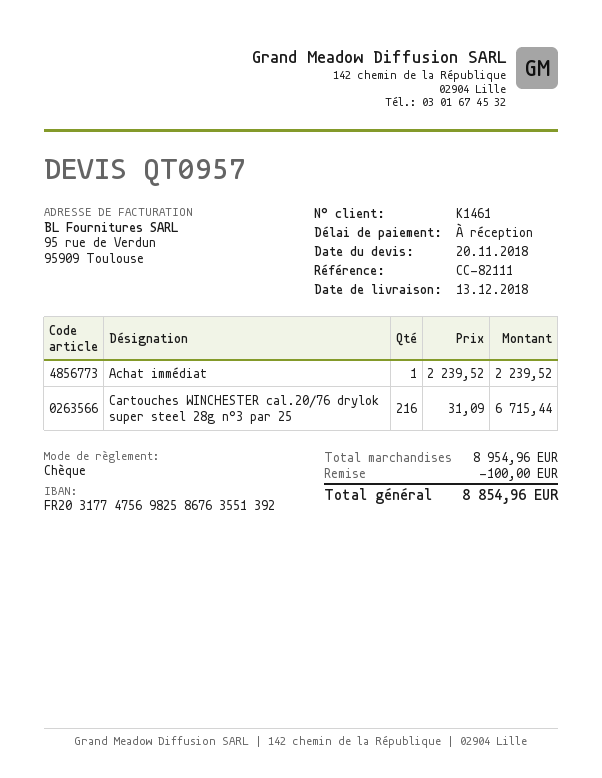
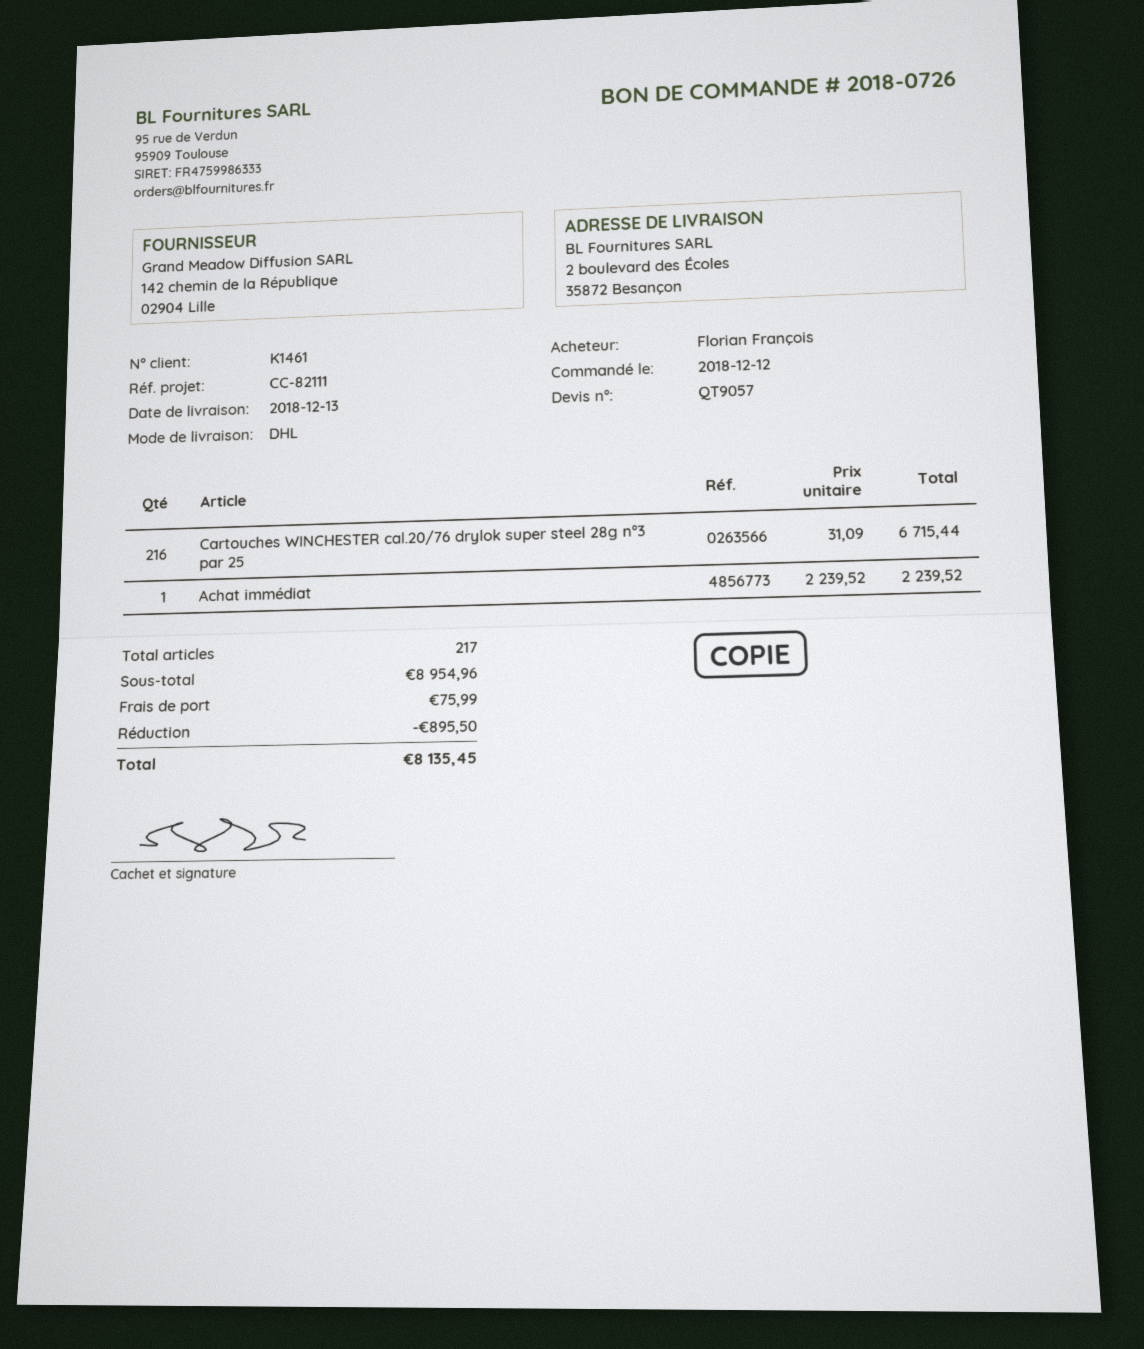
quote number: QT0957 -> QT9057
discount: 100.00 -> 895.50
shipping: none -> 75.99
total: 8854.96 -> 8135.45

